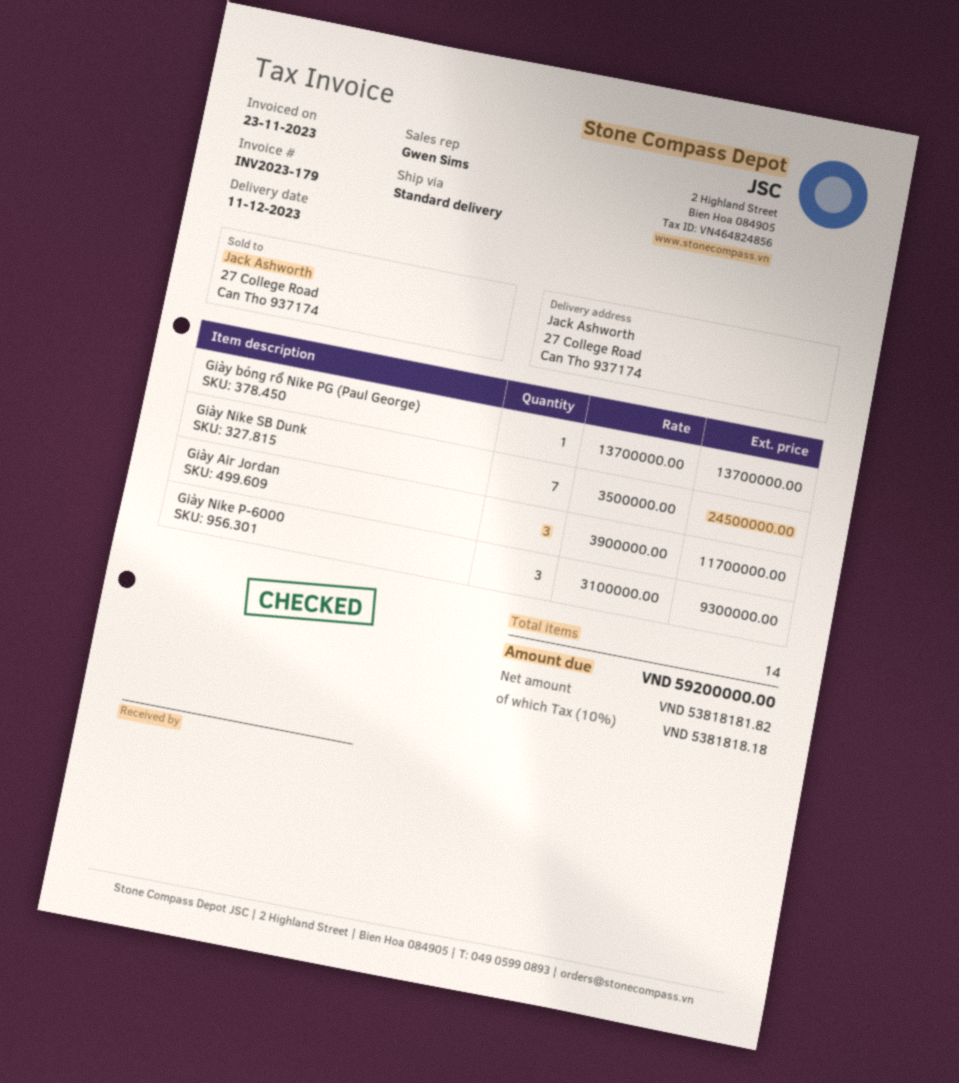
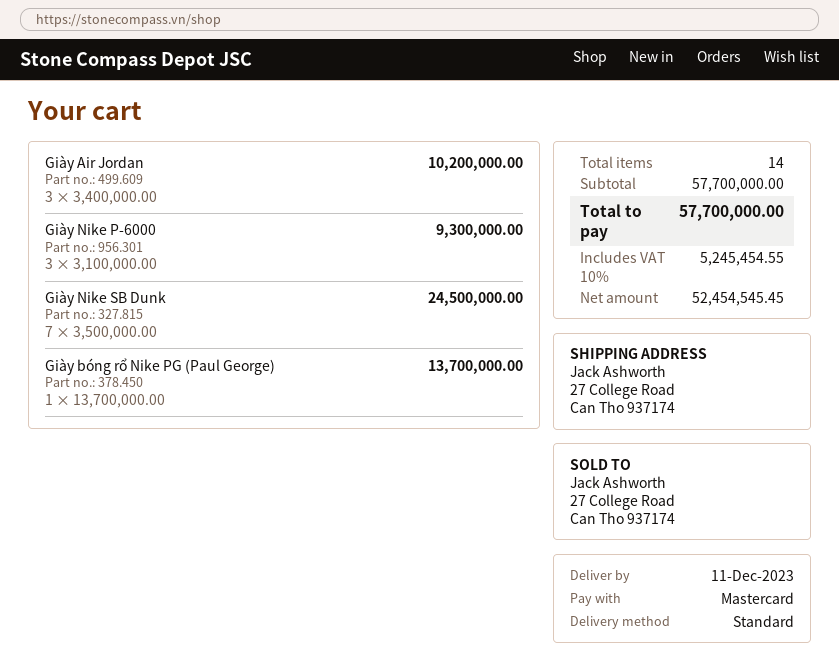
Giày Air Jordan: 3 x 3900000.00 = 11700000.00 -> 3 x 3400000.00 = 10200000.00
net: 53818181.82 -> 52454545.45
tax: 10% = 5381818.18 -> 10% = 5245454.55
total: 59200000.00 -> 57700000.00

